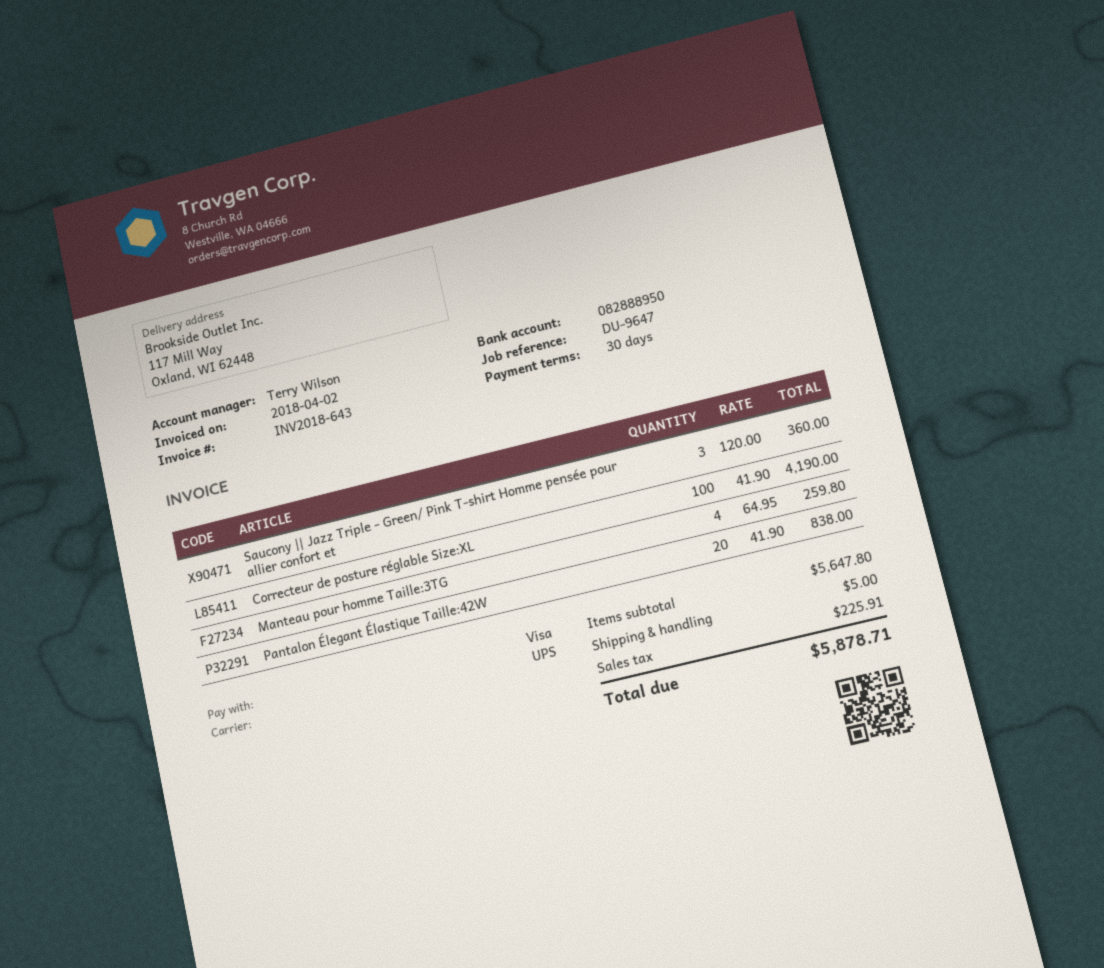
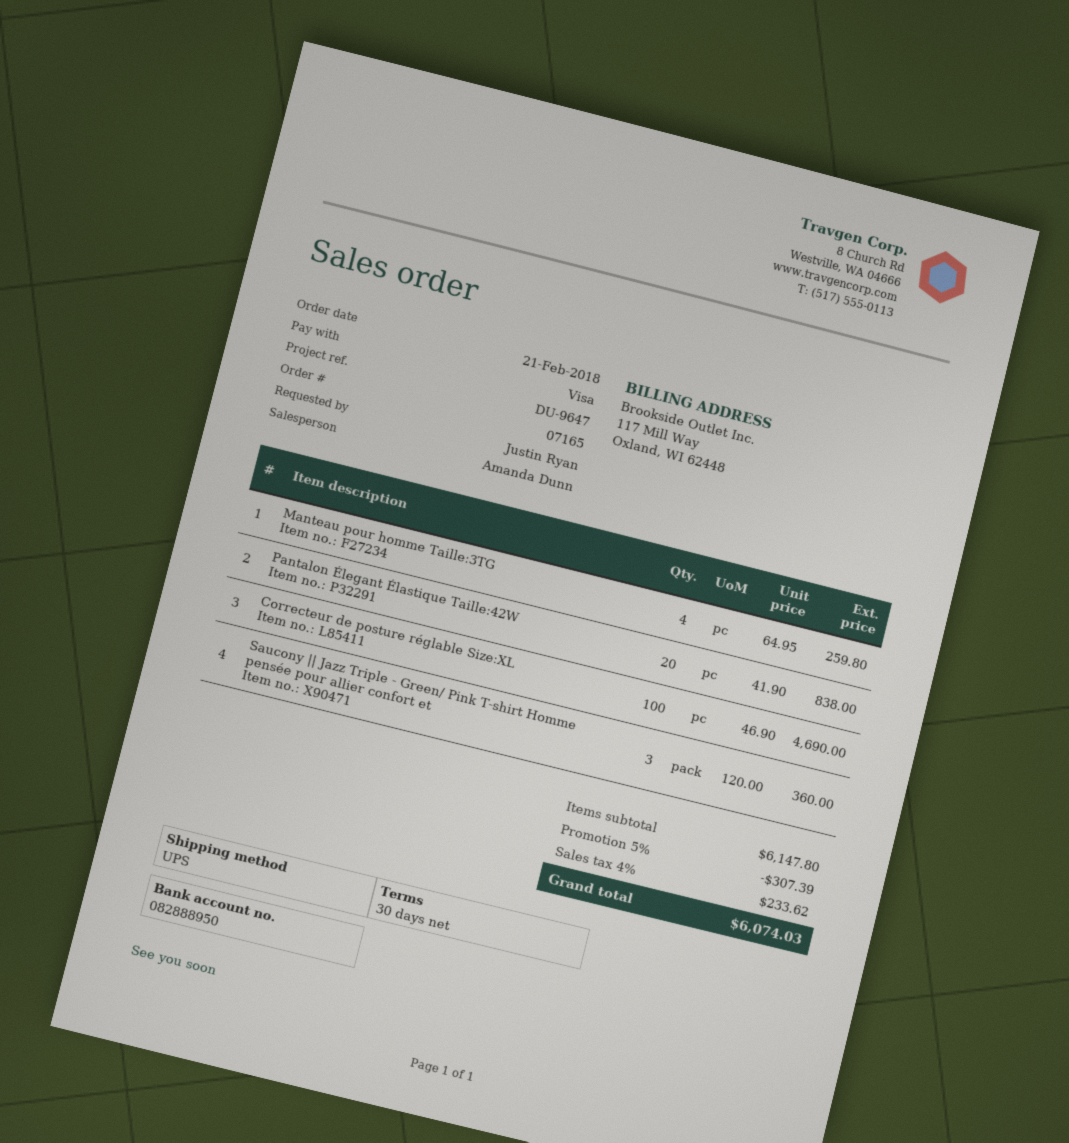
sales rep: Terry Wilson -> Amanda Dunn
Correcteur de posture réglable Size:XL: 100 x 41.90 = 4190.00 -> 100 x 46.90 = 4690.00
subtotal: 5647.80 -> 6147.80
discount: none -> 5% = 307.39
shipping: 5.00 -> none
tax: 225.91 -> 233.62
total: 5878.71 -> 6074.03

